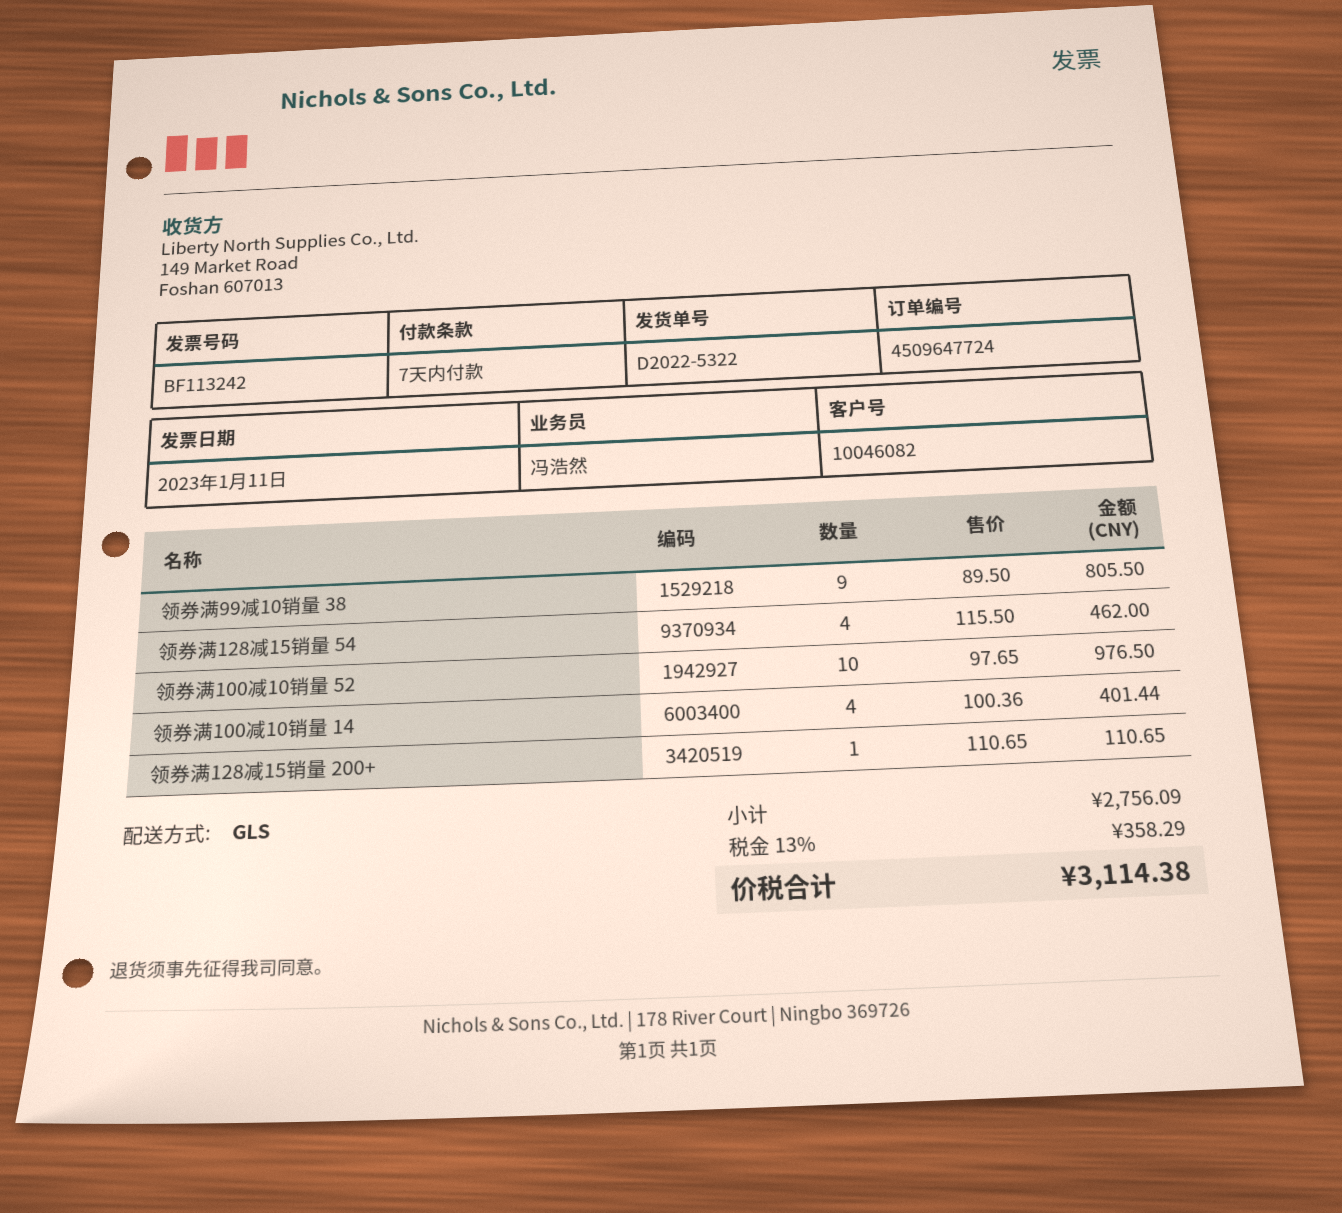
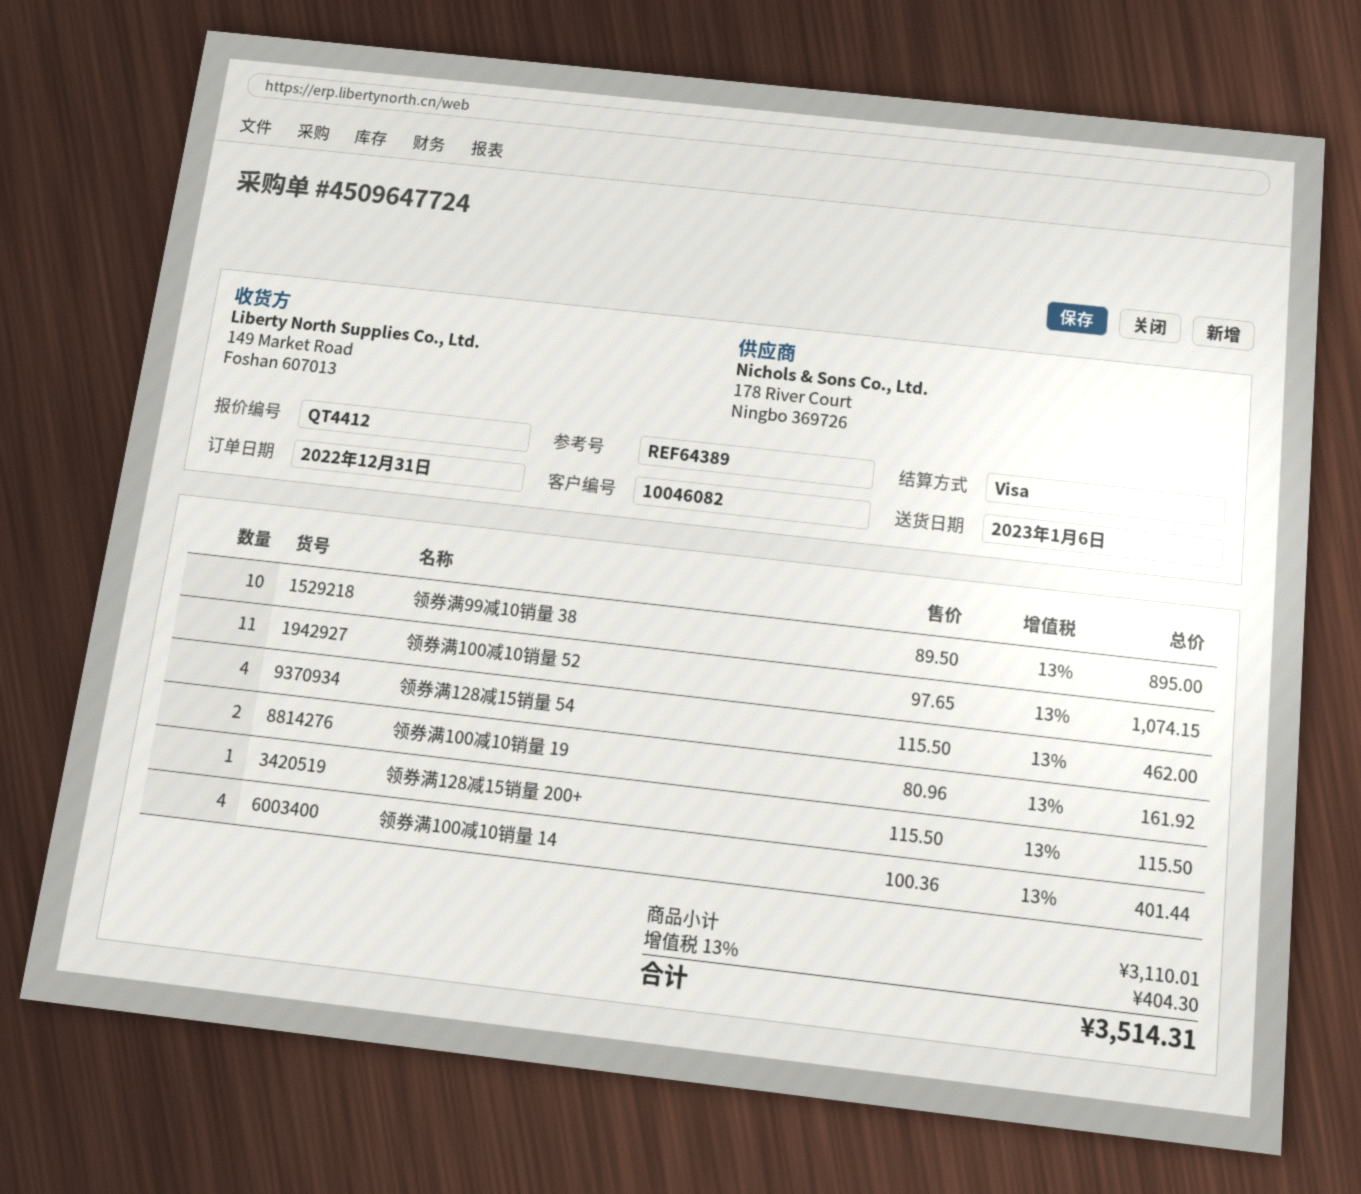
领券满99减10销量 38: 9 x 89.50 = 805.50 -> 10 x 89.50 = 895.00
领券满100减10销量 52: 10 x 97.65 = 976.50 -> 11 x 97.65 = 1074.15
领券满128减15销量 200+: 1 x 110.65 = 110.65 -> 1 x 115.50 = 115.50
领券满100减10销量 19: none -> 2 x 80.96 = 161.92
subtotal: 2756.09 -> 3110.01
tax: 13% = 358.29 -> 13% = 404.30
total: 3114.38 -> 3514.31

